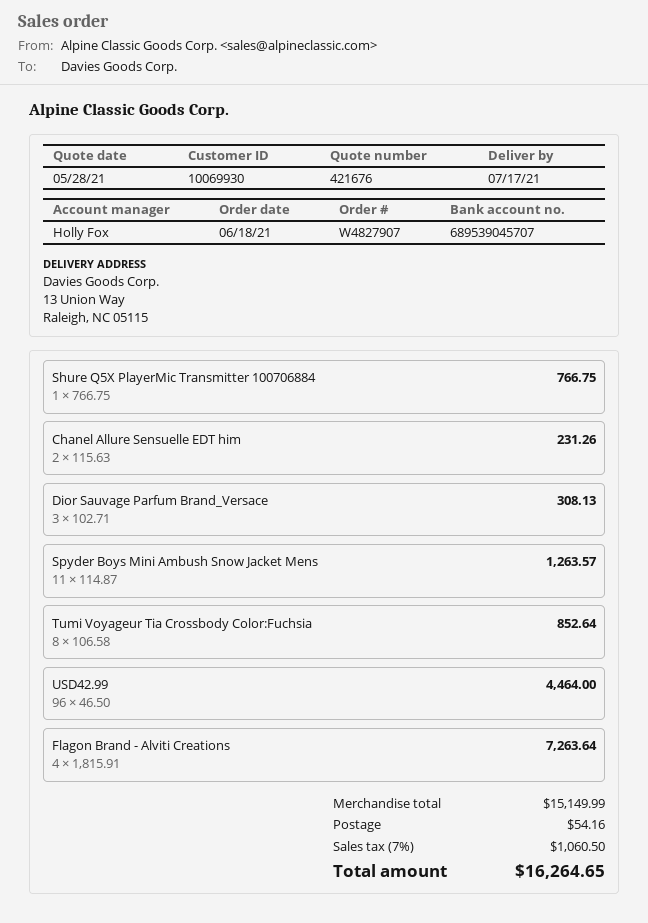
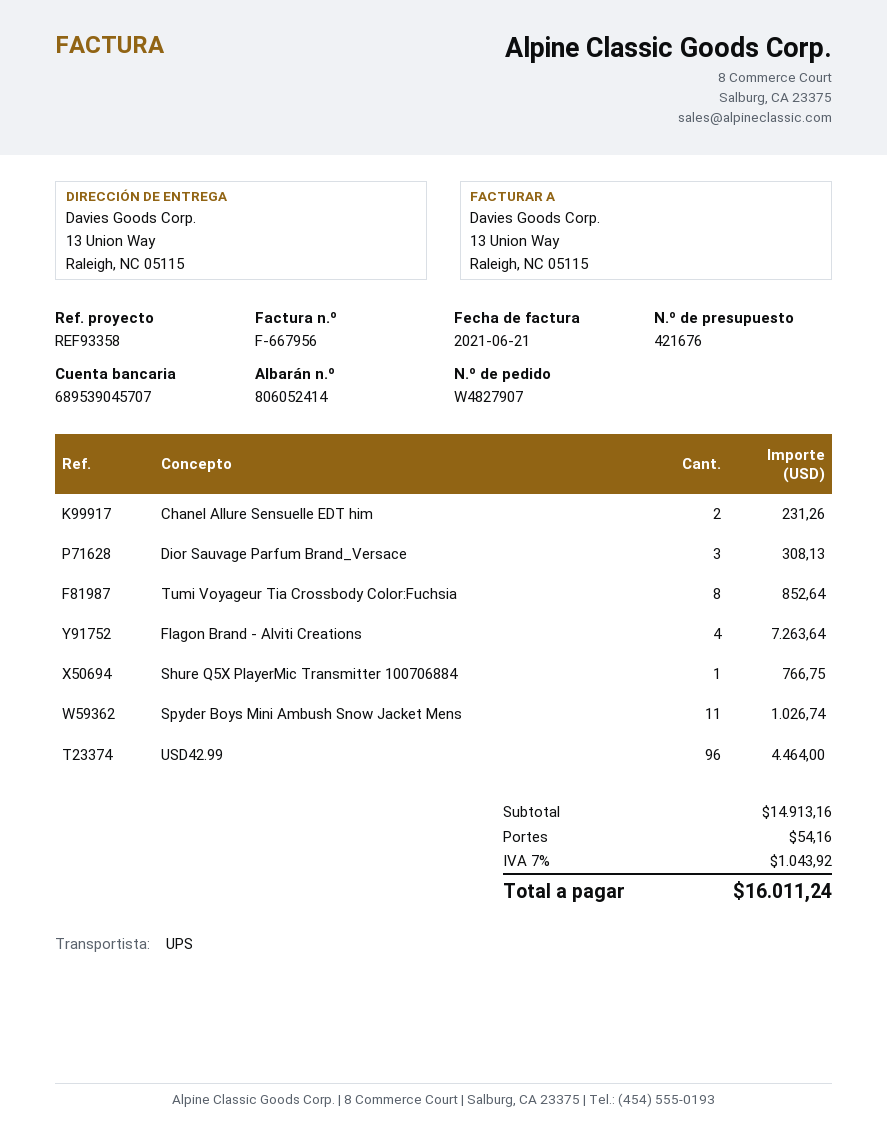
Spyder Boys Mini Ambush Snow Jacket Mens: 11 for 1263.57 -> 11 for 1026.74
subtotal: 15149.99 -> 14913.16
tax: 7% = 1060.50 -> 7% = 1043.92
total: 16264.65 -> 16011.24

